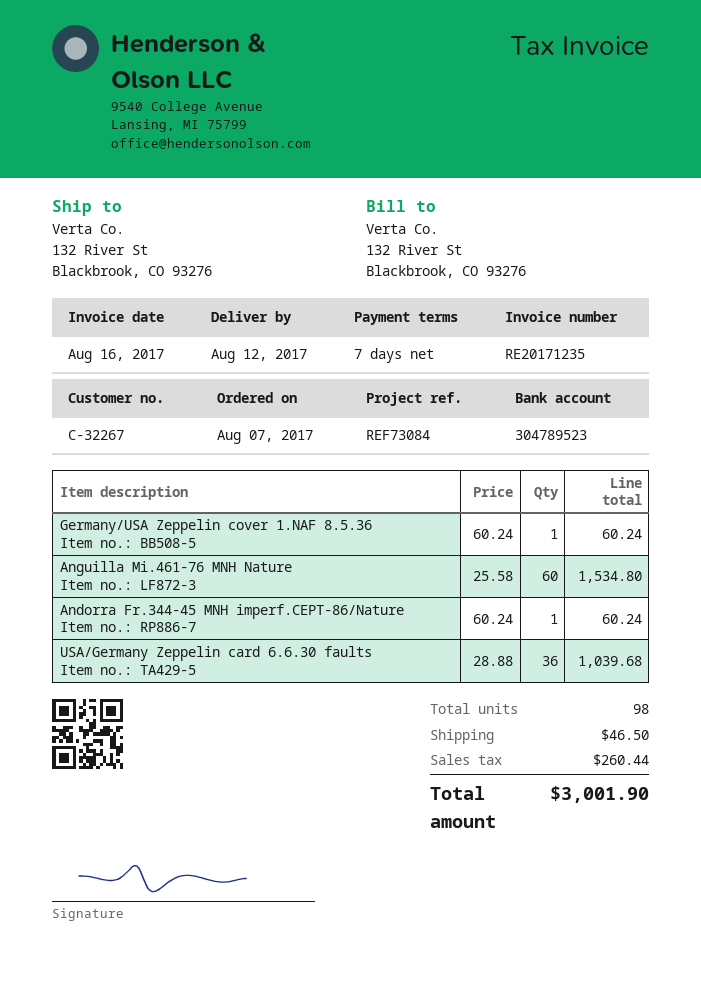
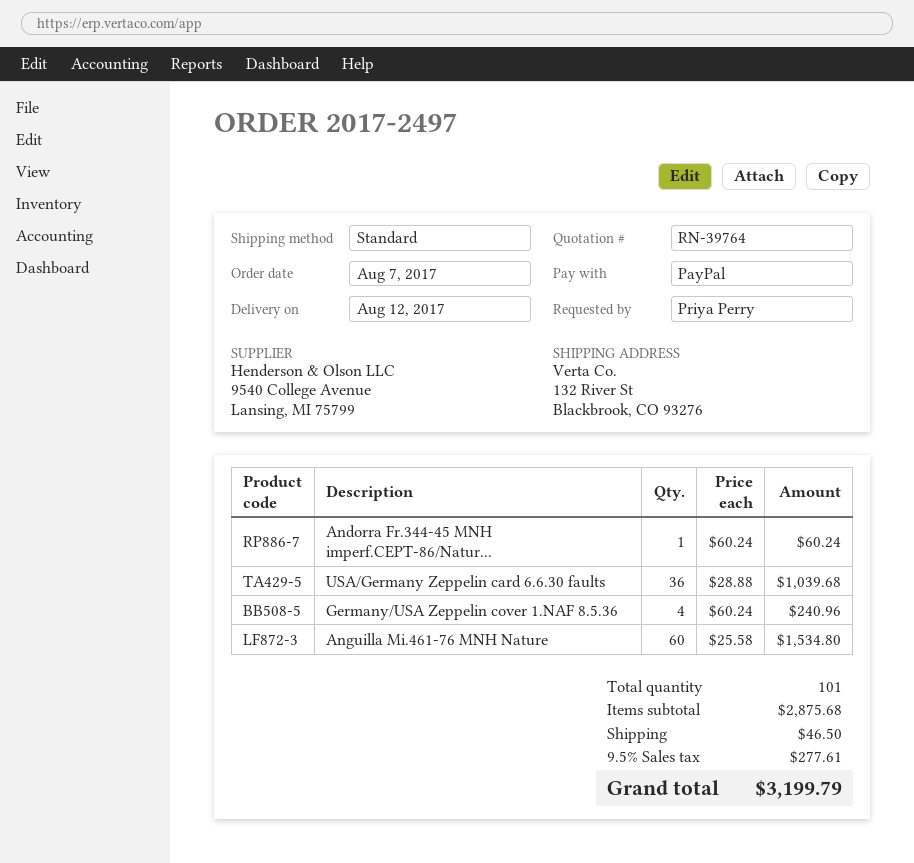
Germany/USA Zeppelin cover 1.NAF 8.5.36: 1 x 60.24 = 60.24 -> 4 x 60.24 = 240.96
total quantity: 98 -> 101
tax: 260.44 -> 277.61
total: 3001.90 -> 3199.79

